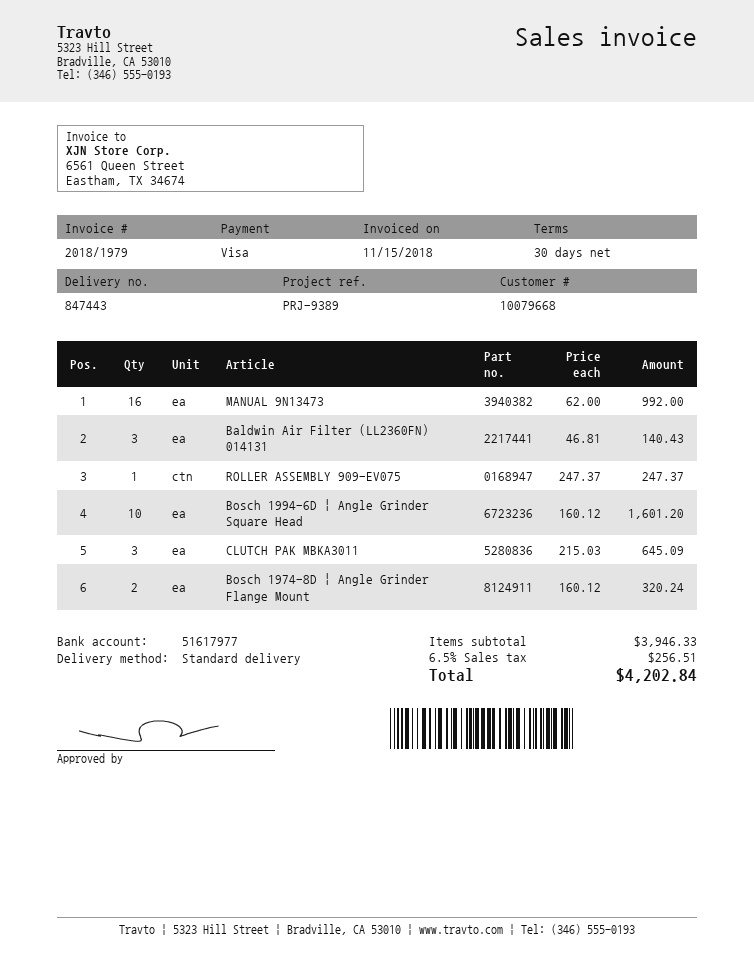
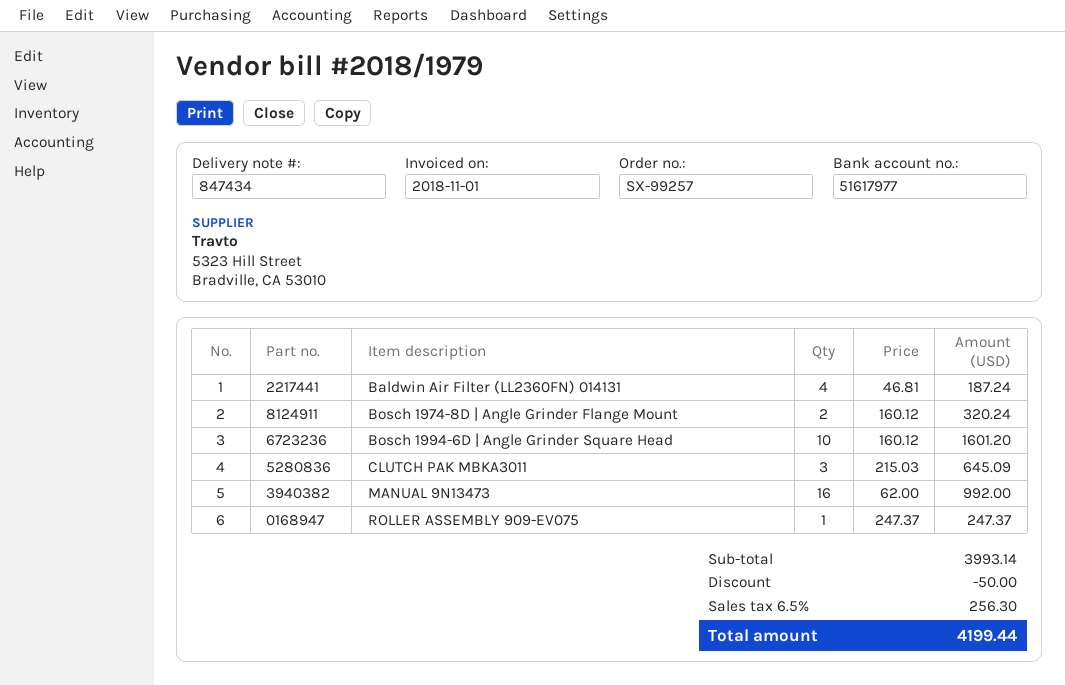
delivery note number: 847443 -> 847434
invoice date: 2018-11-15 -> 2018-11-01
Baldwin Air Filter (LL2360FN) 014131: 3 x 46.81 = 140.43 -> 4 x 46.81 = 187.24
subtotal: 3946.33 -> 3993.14
discount: none -> 50.00
tax: 6.5% = 256.51 -> 6.5% = 256.30
total: 4202.84 -> 4199.44

